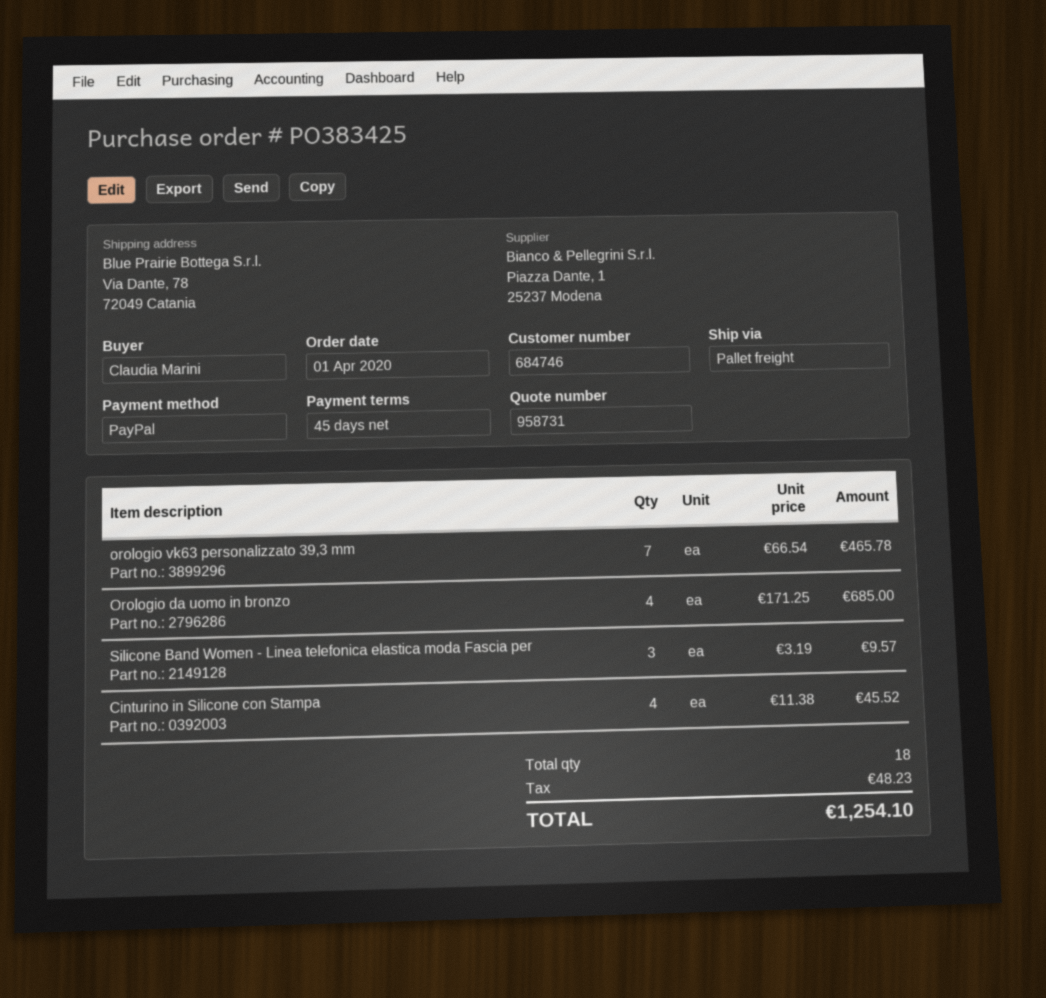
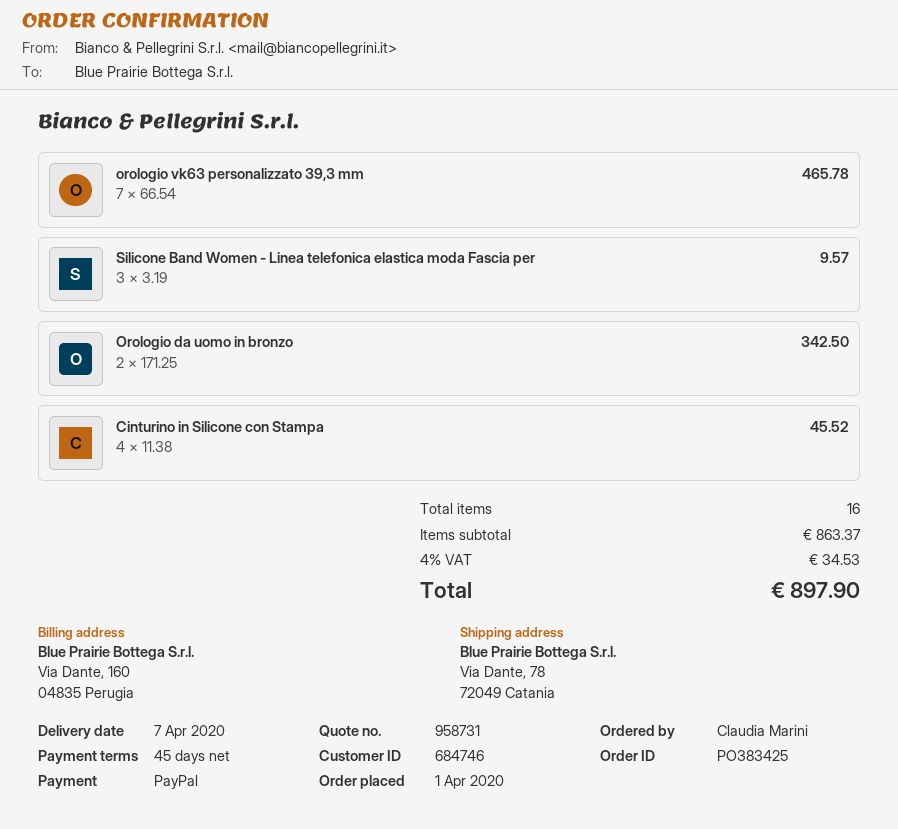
Orologio da uomo in bronzo: 4 x 171.25 = 685.00 -> 2 x 171.25 = 342.50
total quantity: 18 -> 16
tax: 48.23 -> 34.53
total: 1254.10 -> 897.90

